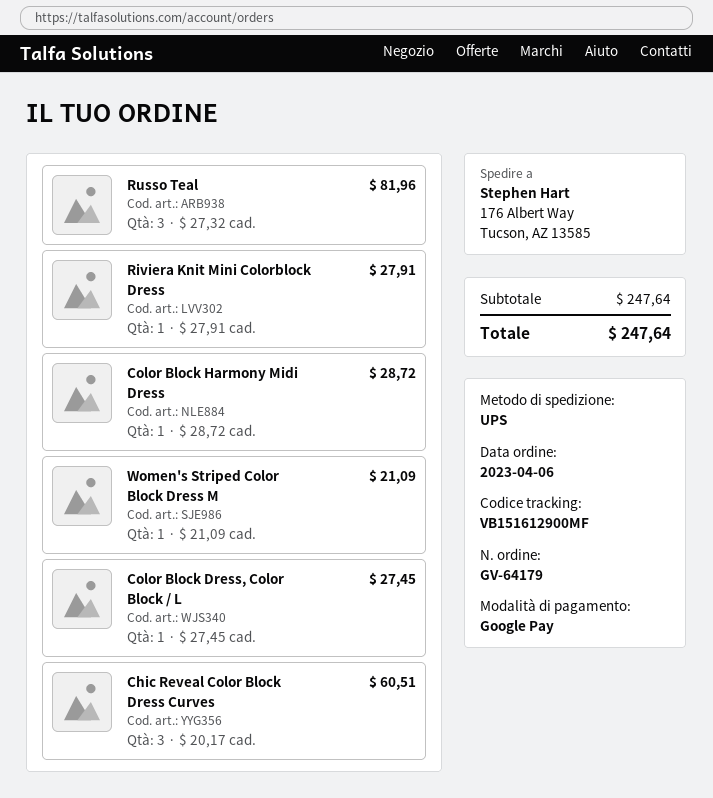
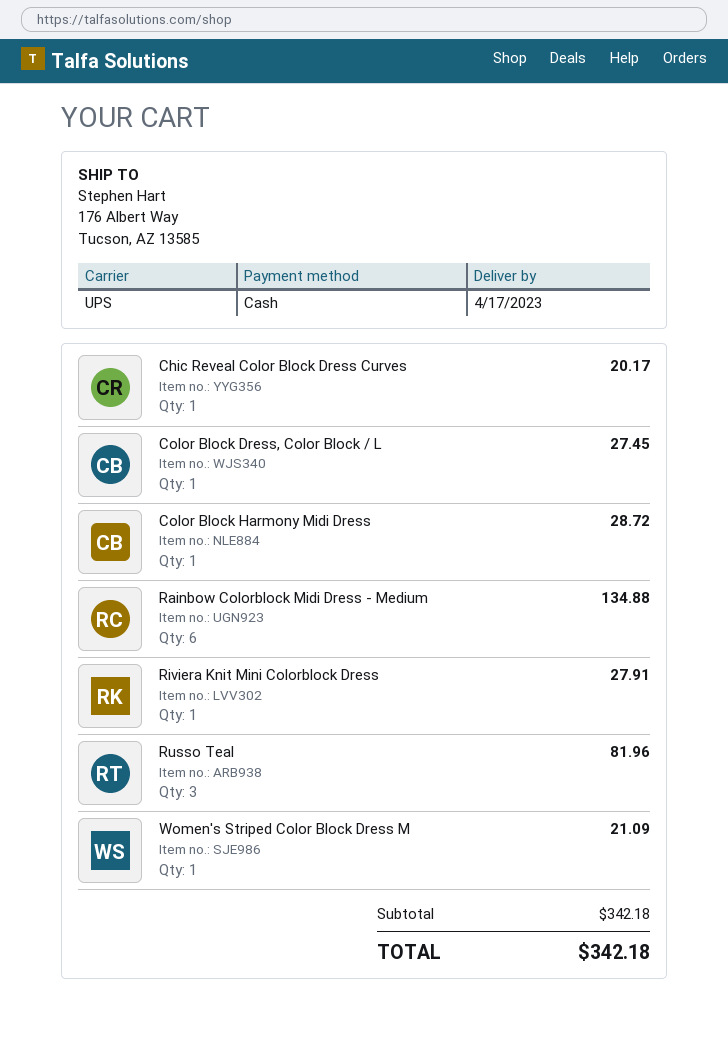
payment method: Google Pay -> cash
Chic Reveal Color Block Dress Curves: 3 for 60.51 -> 1 for 20.17
Rainbow Colorblock Midi Dress - Medium: none -> 6 for 134.88
subtotal: 247.64 -> 342.18
total: 247.64 -> 342.18

